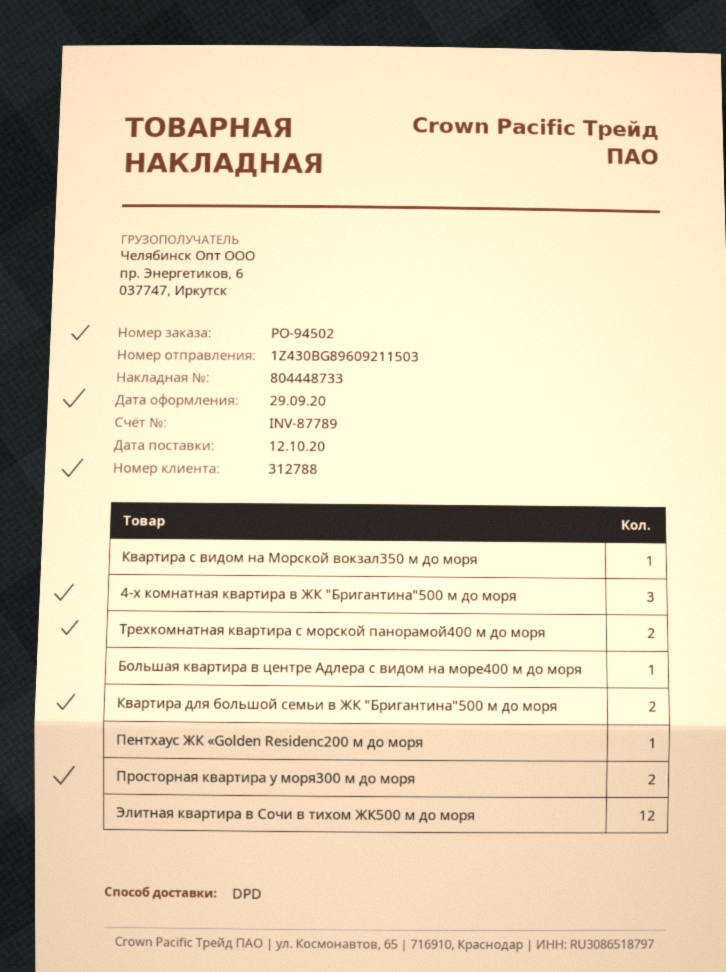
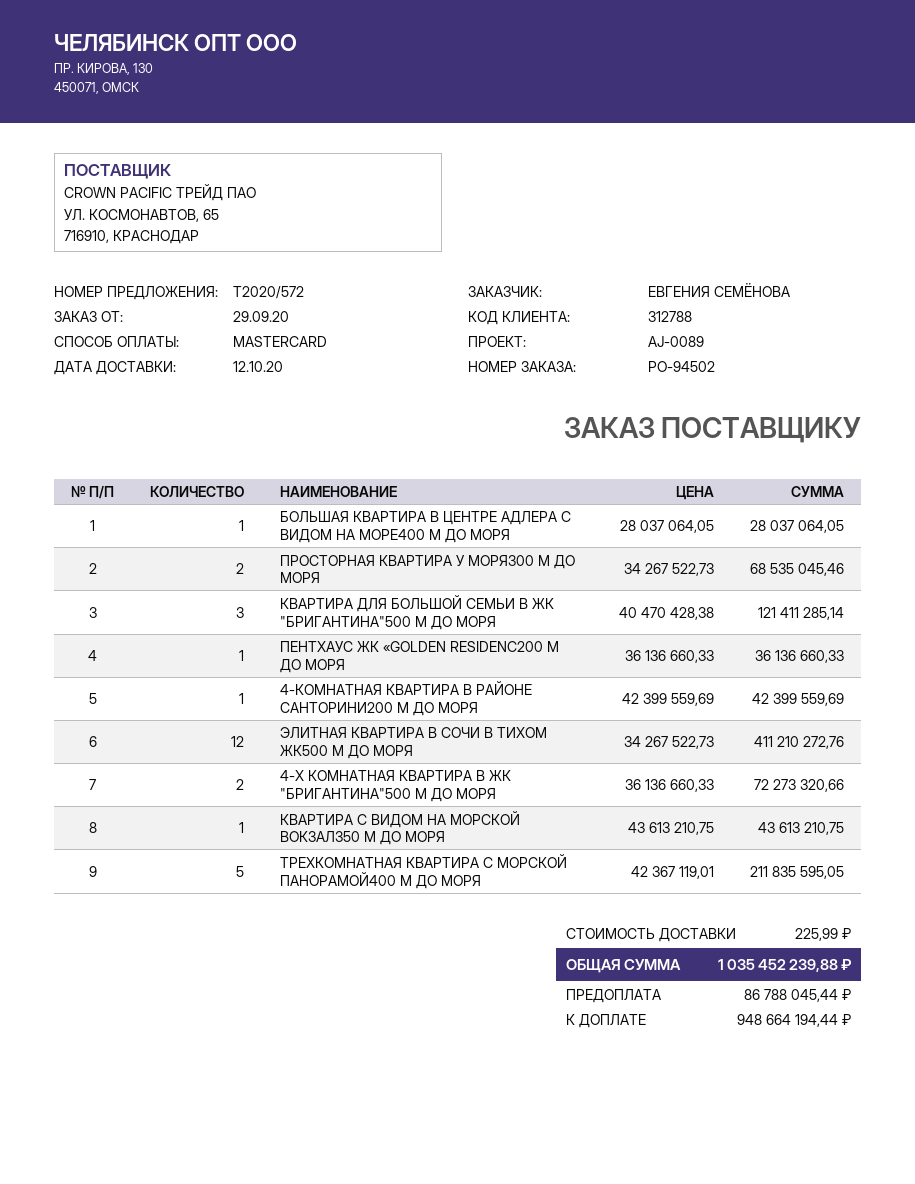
4-х комнатная квартира в ЖК "Бригантина"500 м до моря: 3 -> 2
Трехкомнатная квартира с морской панорамой400 м до моря: 2 -> 5
Квартира для большой семьи в ЖК "Бригантина"500 м до моря: 2 -> 3
4-КОМНАТНАЯ КВАРТИРА В РАЙОНЕ САНТОРИНИ200 М ДО МОРЯ: none -> 1

